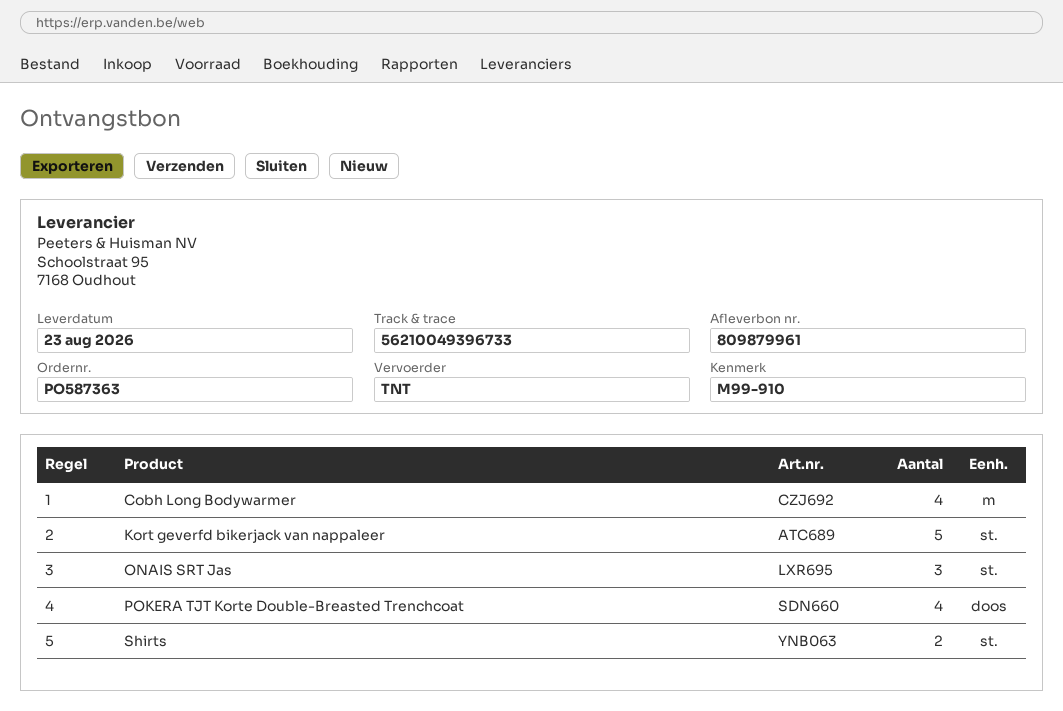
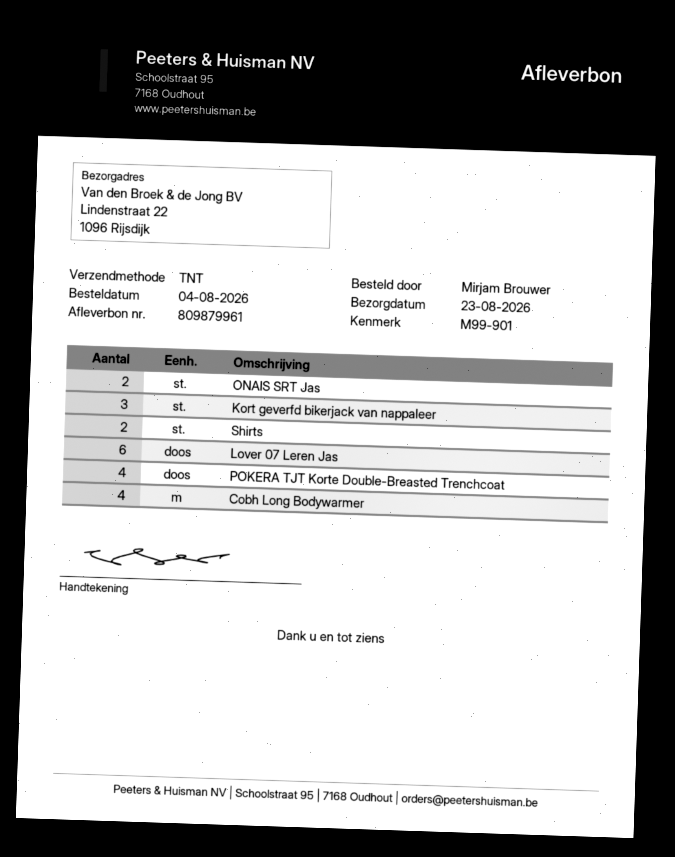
reference: M99-910 -> M99-901
Kort geverfd bikerjack van nappaleer: 5 -> 3
ONAIS SRT Jas: 3 -> 2
Lover 07 Leren Jas: none -> 6

